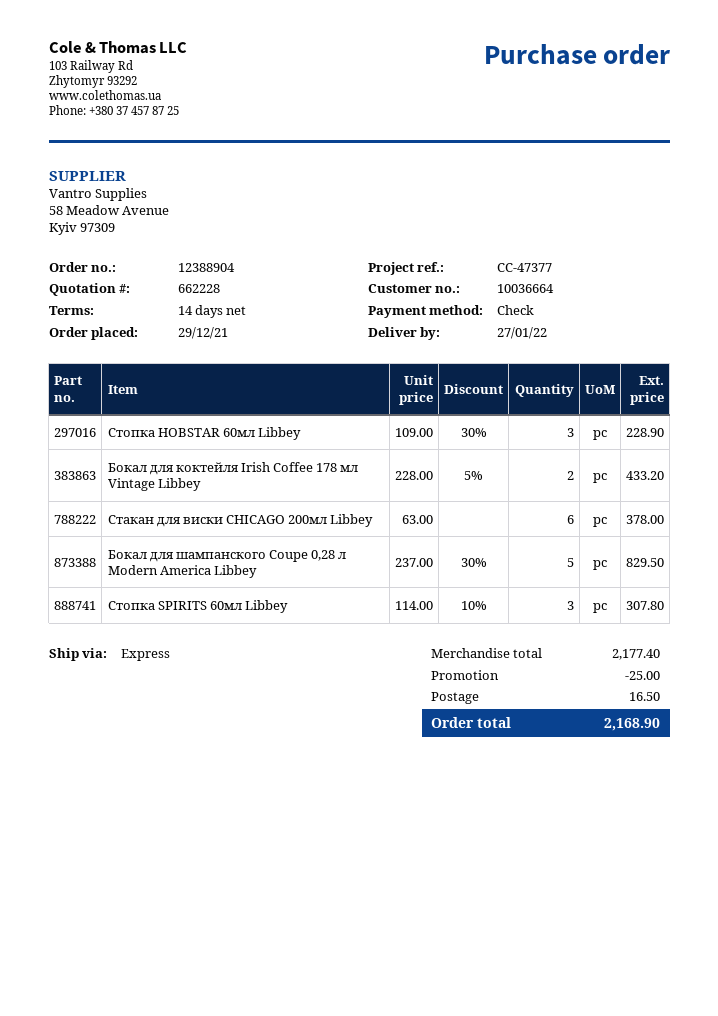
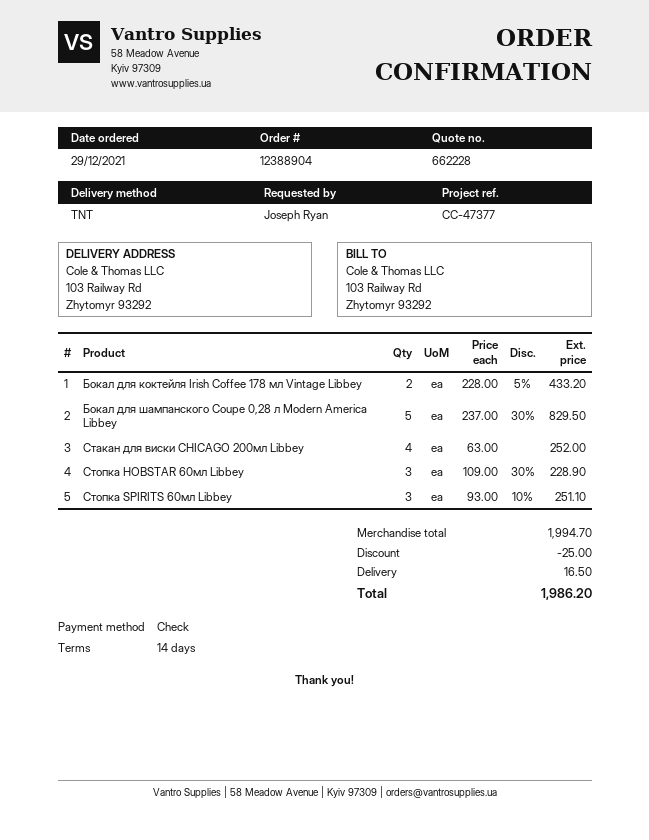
shipping method: express -> TNT
Стакан для виски CHICAGO 200мл Libbey: 6 x 63.00 = 378.00 -> 4 x 63.00 = 252.00
Стопка SPIRITS 60мл Libbey: 3 x 114.00 - 10% = 307.80 -> 3 x 93.00 - 10% = 251.10
subtotal: 2177.40 -> 1994.70
total: 2168.90 -> 1986.20

